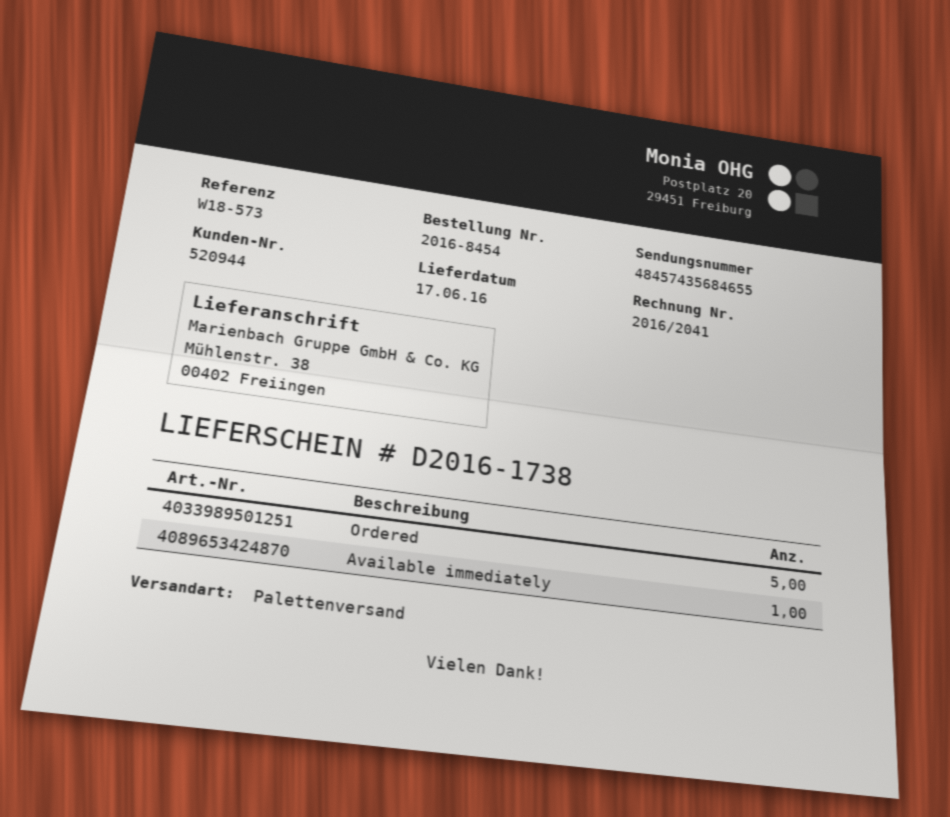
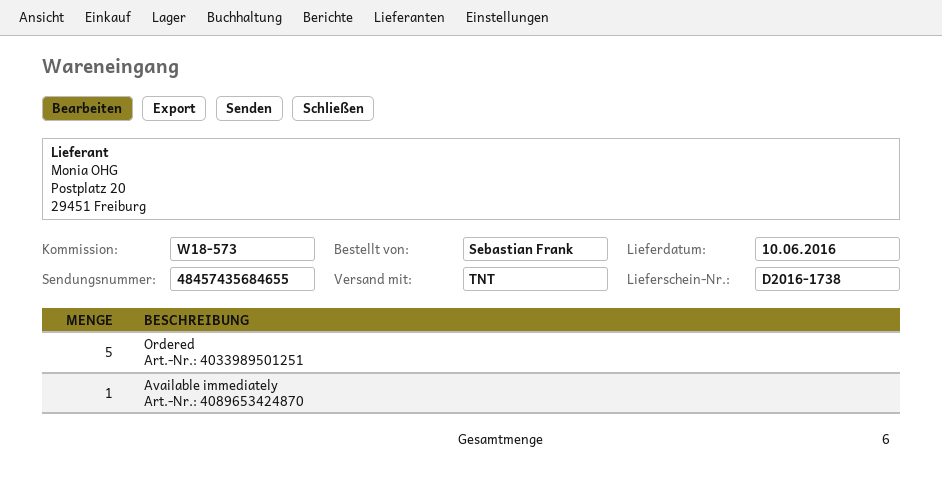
delivery date: 2016-06-17 -> 2016-06-10
shipping method: pallet freight -> TNT

